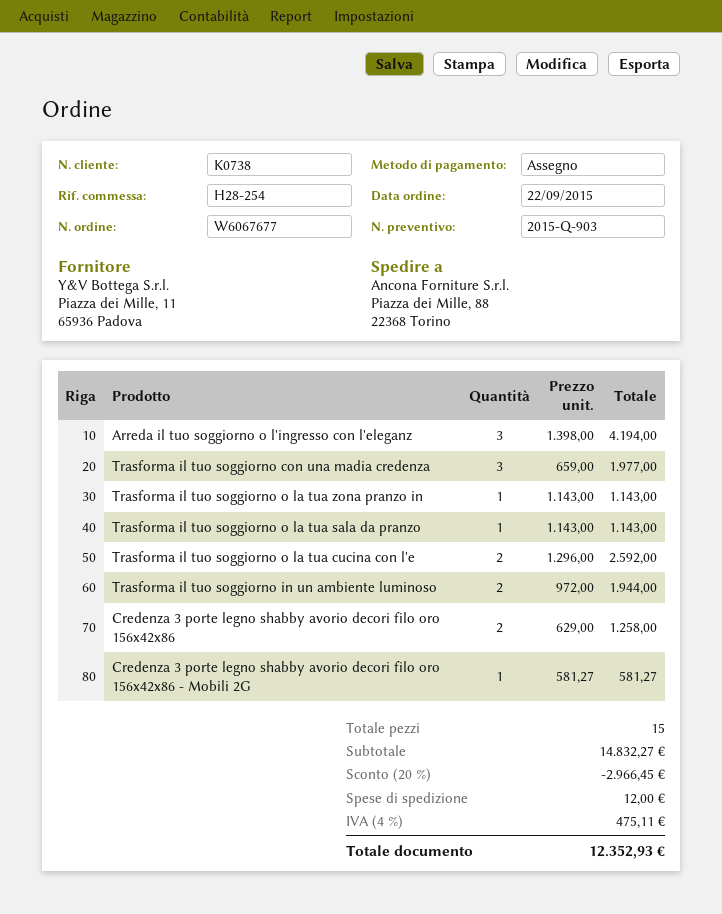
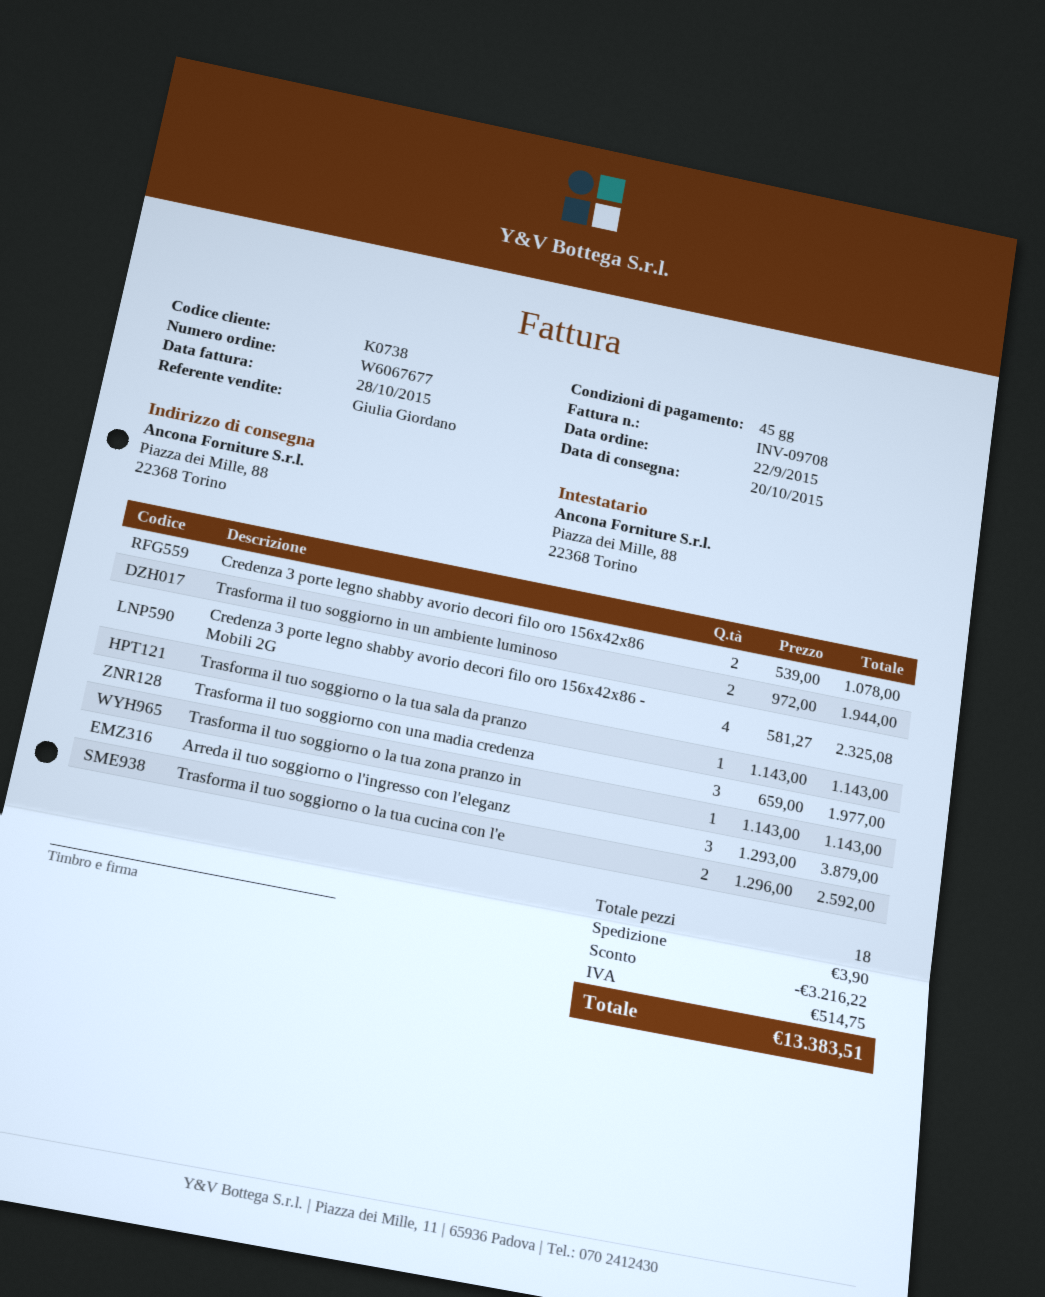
Arreda il tuo soggiorno o l'ingresso con l'eleganz: 3 x 1398.00 = 4194.00 -> 3 x 1293.00 = 3879.00
Credenza 3 porte legno shabby avorio decori filo oro 156x42x86: 2 x 629.00 = 1258.00 -> 2 x 539.00 = 1078.00
Credenza 3 porte legno shabby avorio decori filo oro 156x42x86 - Mobili 2G: 1 x 581.27 = 581.27 -> 4 x 581.27 = 2325.08
total quantity: 15 -> 18
discount: 2966.45 -> 3216.22
shipping: 12.00 -> 3.90
tax: 475.11 -> 514.75
total: 12352.93 -> 13383.51

